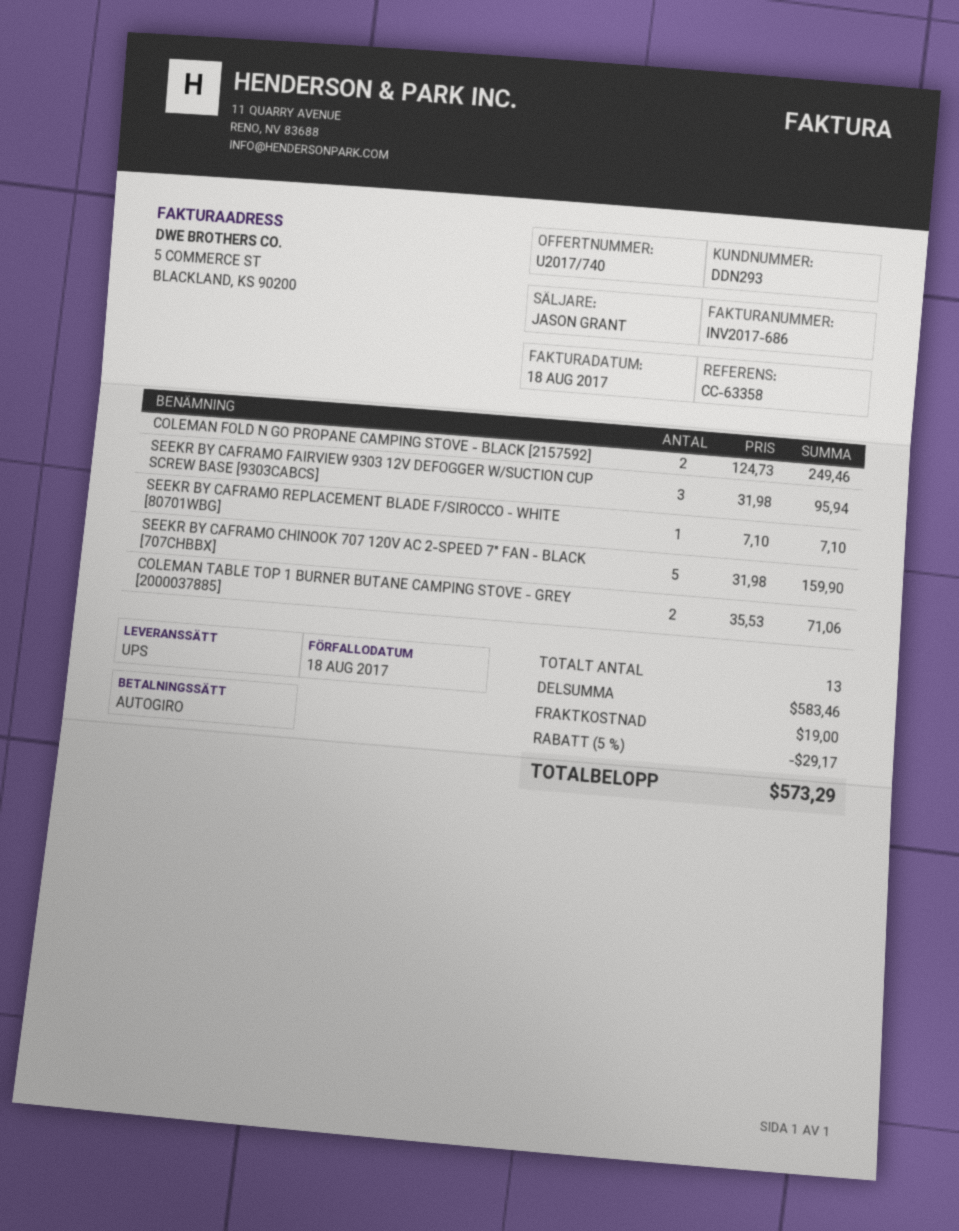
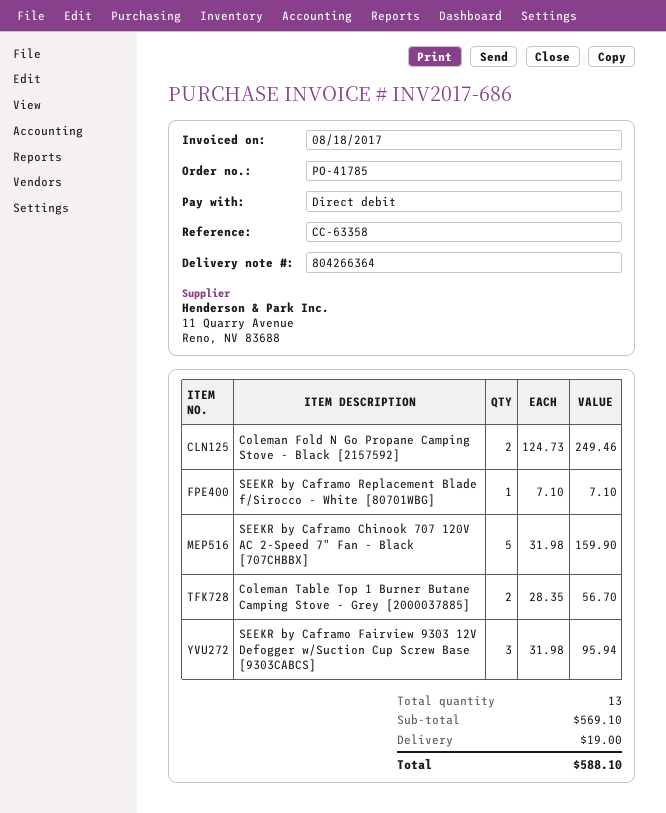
COLEMAN TABLE TOP 1 BURNER BUTANE CAMPING STOVE - GREY [2000037885]: 2 x 35.53 = 71.06 -> 2 x 28.35 = 56.70
subtotal: 583.46 -> 569.10
discount: 5% = 29.17 -> none
total: 573.29 -> 588.10

